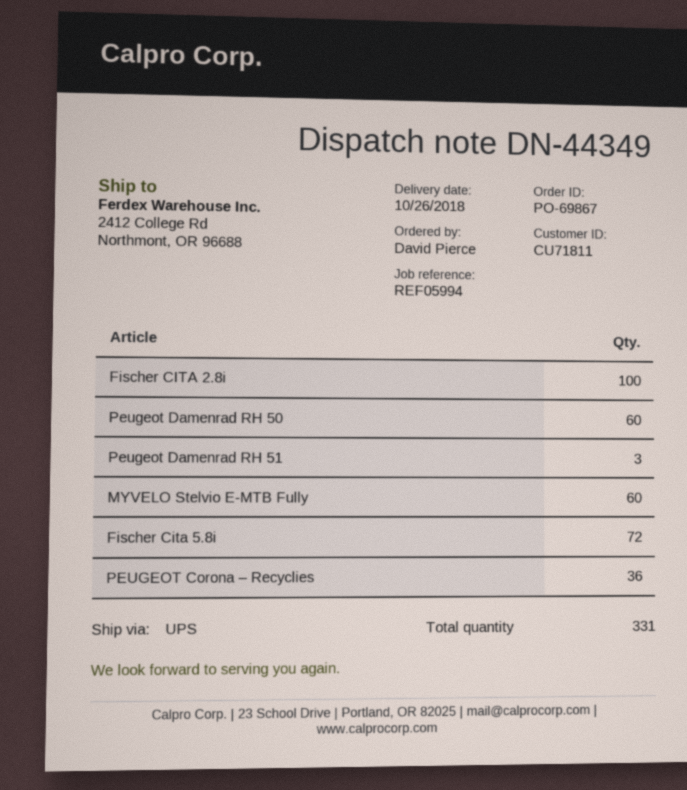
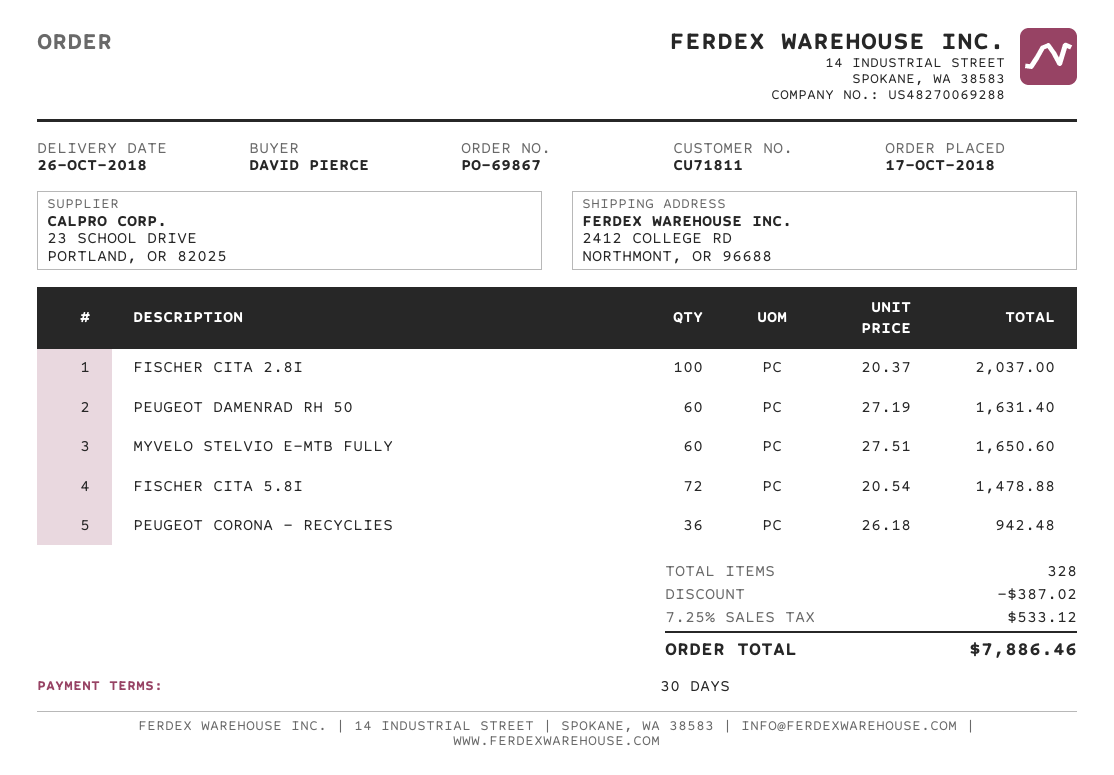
Peugeot Damenrad RH 51: 3 -> none
total quantity: 331 -> 328

